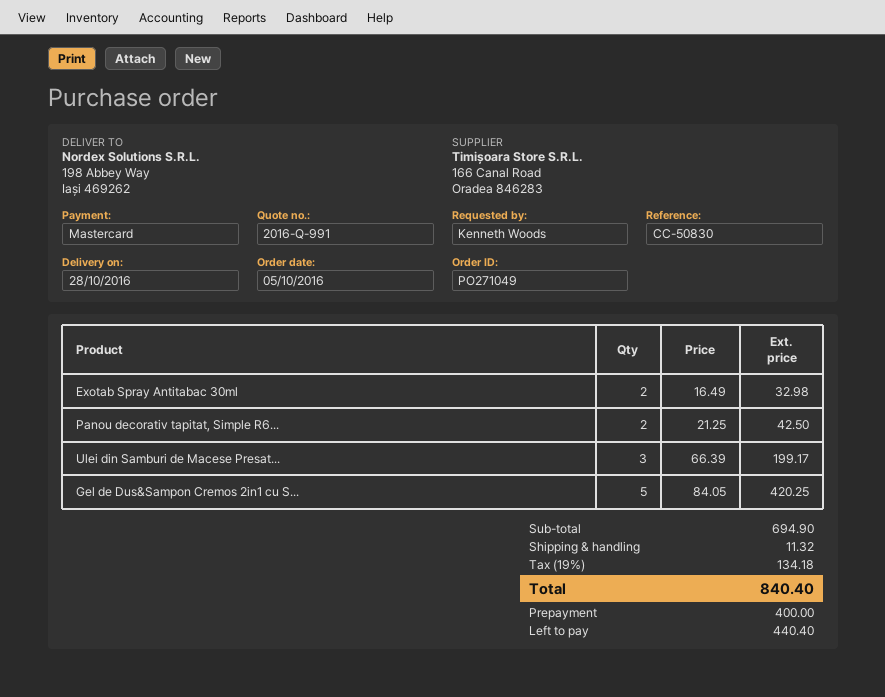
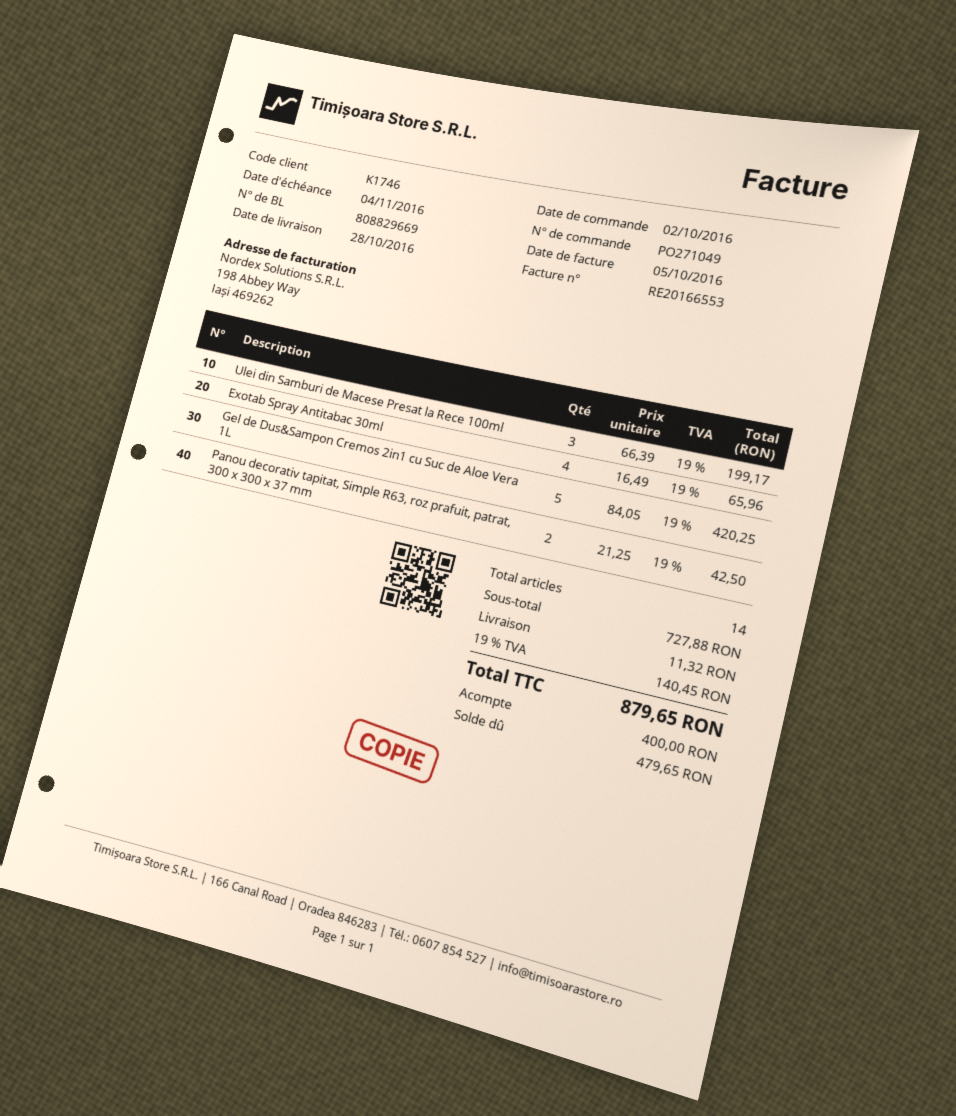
order date: 2016-10-05 -> 2016-10-02
Exotab Spray Antitabac 30ml: 2 x 16.49 = 32.98 -> 4 x 16.49 = 65.96
subtotal: 694.90 -> 727.88
tax: 19% = 134.18 -> 19% = 140.45
total: 840.40 -> 879.65
balance: 440.40 -> 479.65

